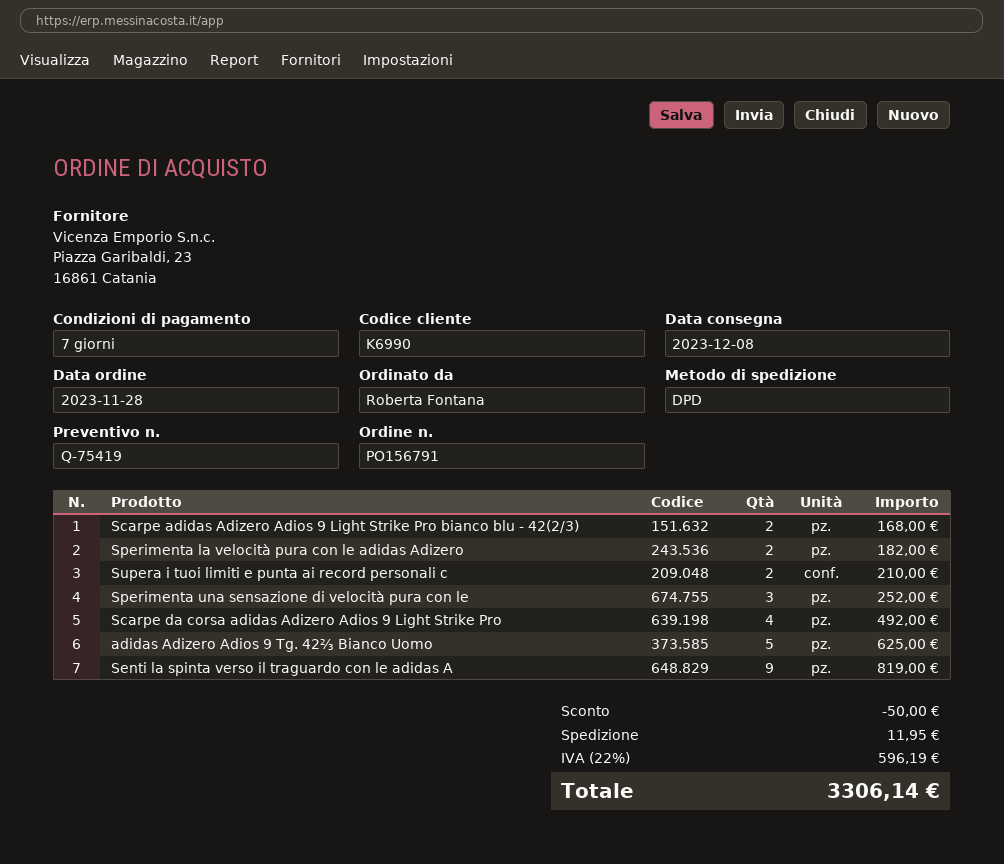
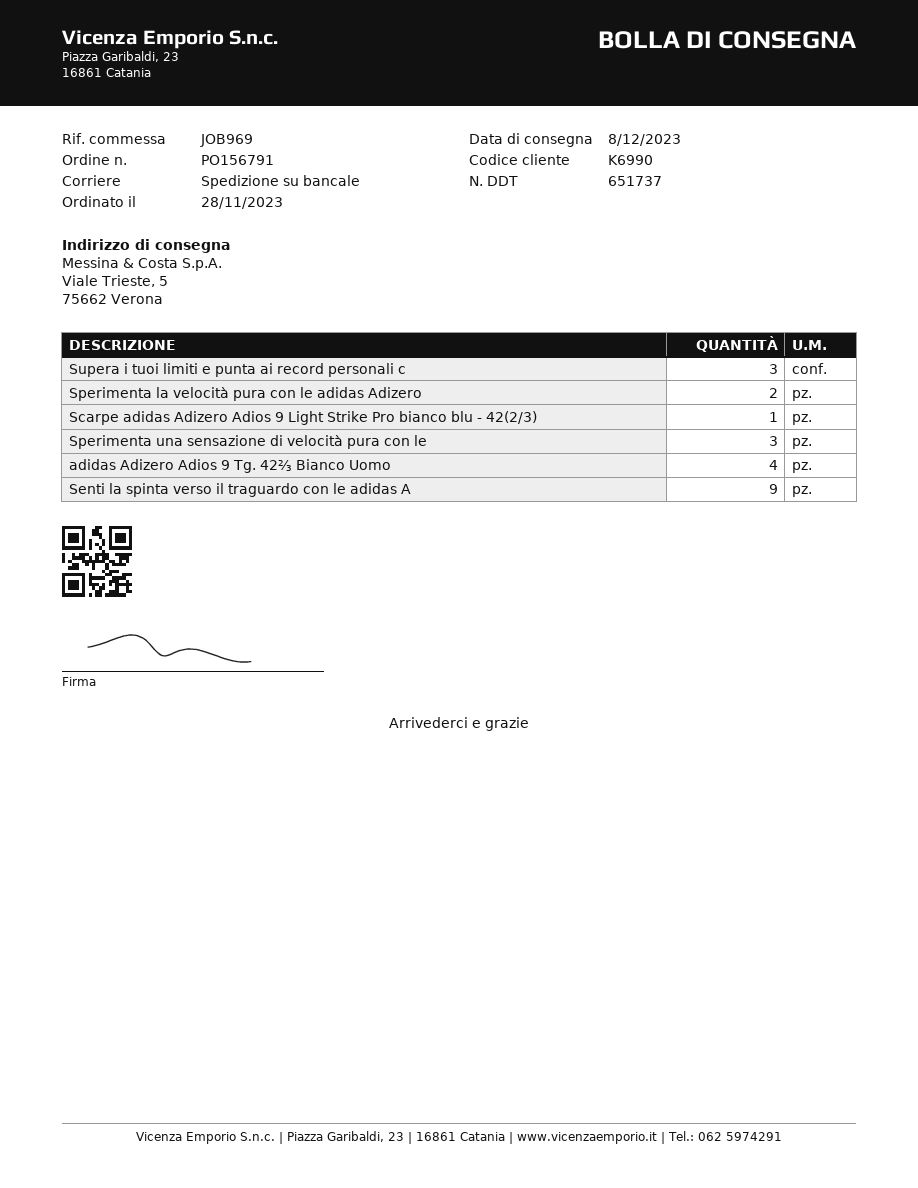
shipping method: DPD -> pallet freight
Scarpe adidas Adizero Adios 9 Light Strike Pro bianco blu - 42(2/3): 2 -> 1
Supera i tuoi limiti e punta ai record personali c: 2 -> 3
Scarpe da corsa adidas Adizero Adios 9 Light Strike Pro: 4 -> none
adidas Adizero Adios 9 Tg. 42⅔ Bianco Uomo: 5 -> 4

